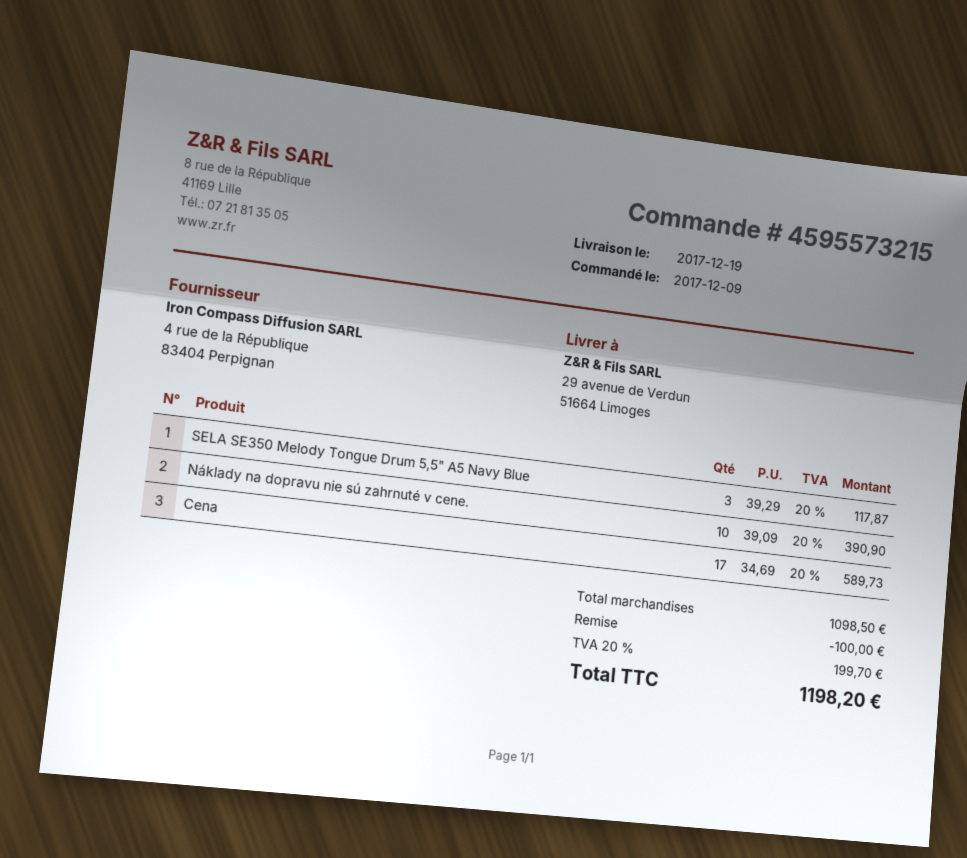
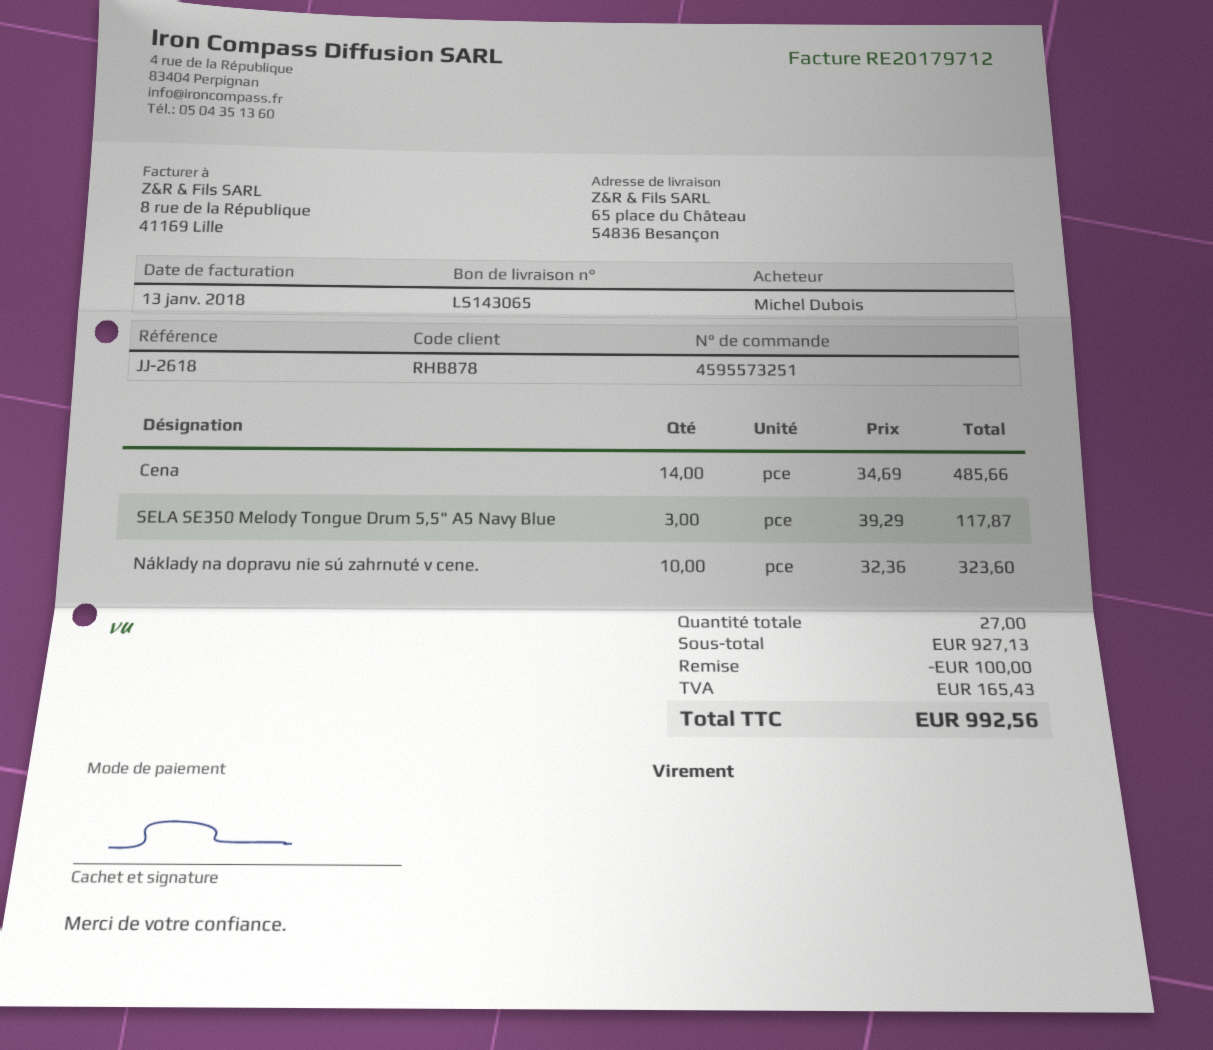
order number: 4595573215 -> 4595573251
ship to: 29 avenue de Verdun, 51664 Limoges -> 65 place du Château, 54836 Besançon
Náklady na dopravu nie sú zahrnuté v cene.: 10 x 39.09 = 390.90 -> 10 x 32.36 = 323.60
Cena: 17 x 34.69 = 589.73 -> 14 x 34.69 = 485.66
subtotal: 1098.50 -> 927.13
tax: 199.70 -> 165.43
total: 1198.20 -> 992.56

